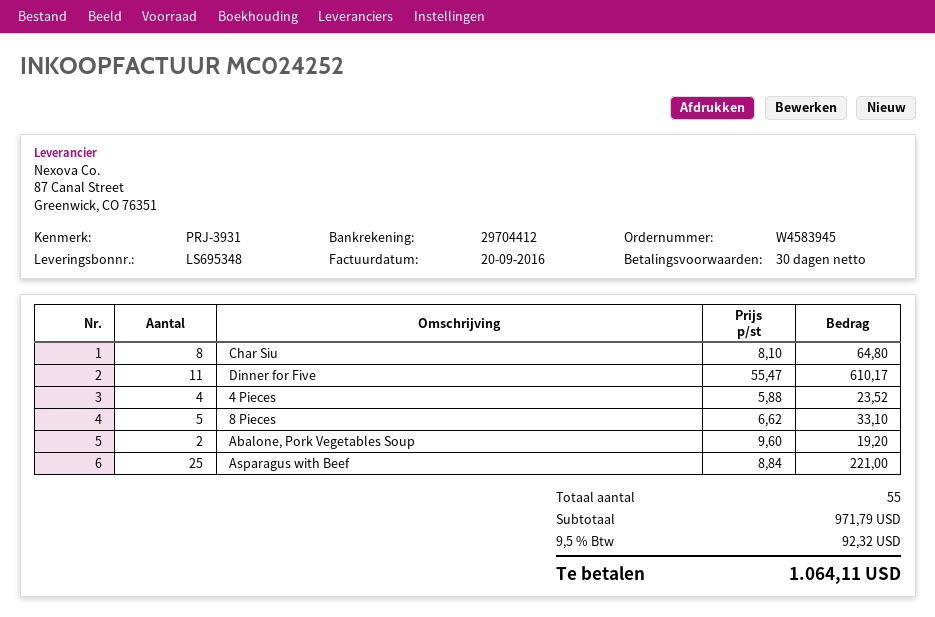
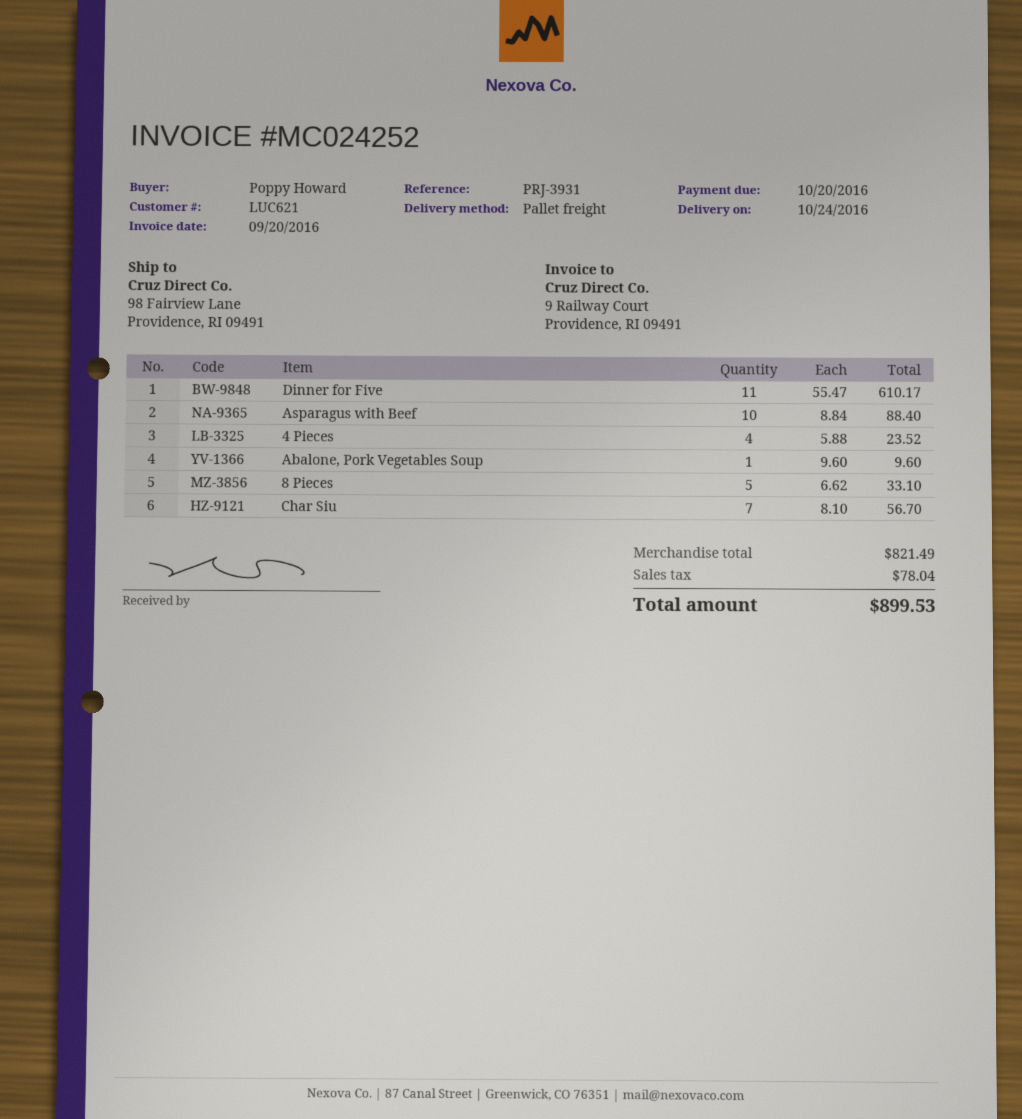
Char Siu: 8 x 8.10 = 64.80 -> 7 x 8.10 = 56.70
Abalone, Pork Vegetables Soup: 2 x 9.60 = 19.20 -> 1 x 9.60 = 9.60
Asparagus with Beef: 25 x 8.84 = 221.00 -> 10 x 8.84 = 88.40
subtotal: 971.79 -> 821.49
tax: 92.32 -> 78.04
total: 1064.11 -> 899.53

